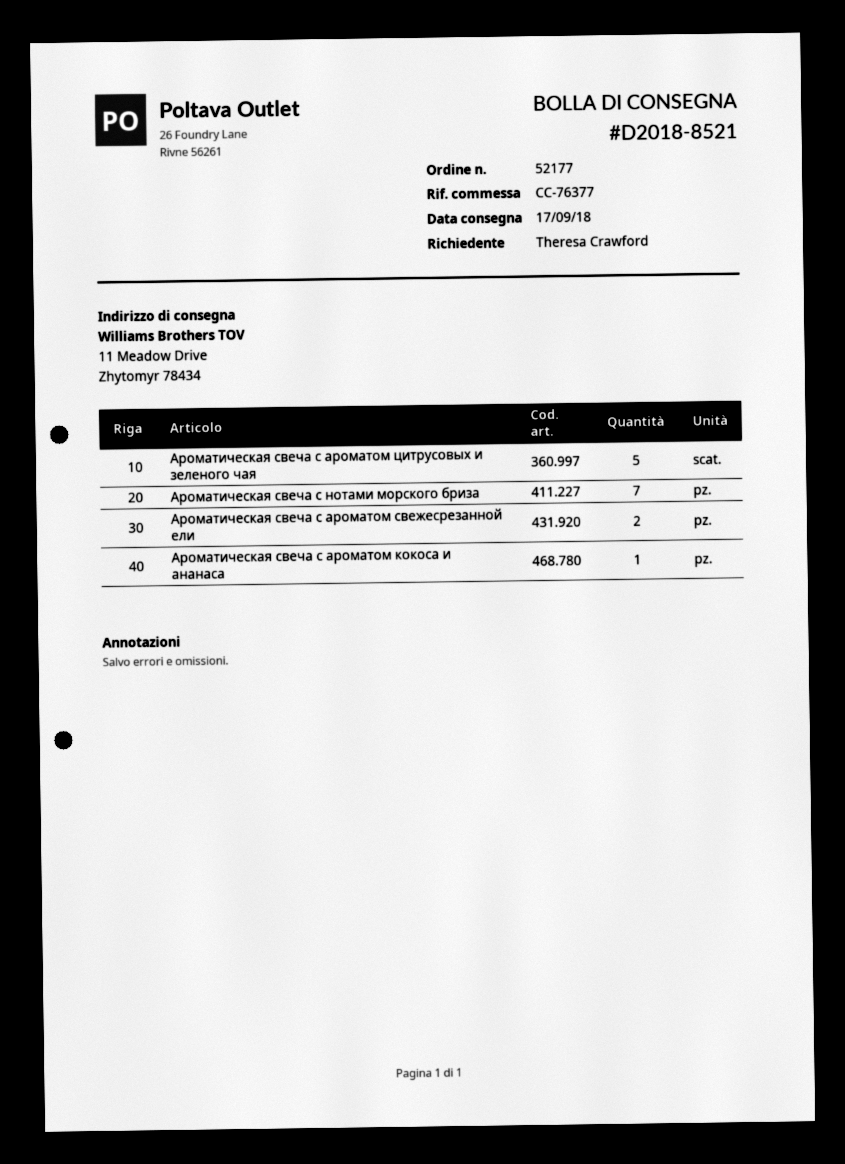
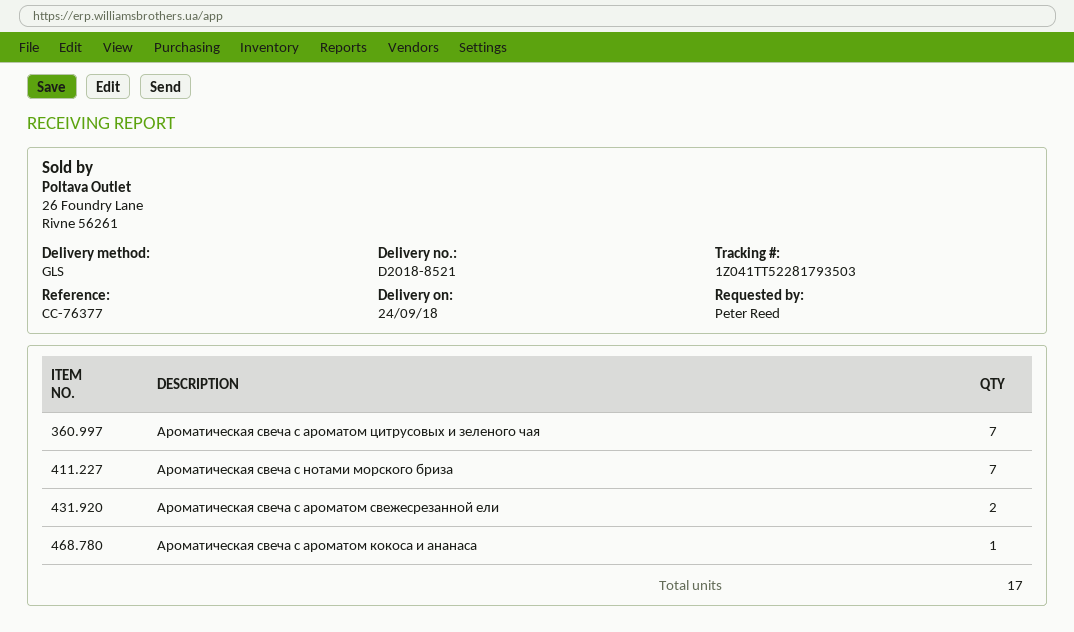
delivery date: 2018-09-17 -> 2018-09-24
ordered by: Theresa Crawford -> Peter Reed
Ароматическая свеча с ароматом цитрусовых и зеленого чая: 5 -> 7

